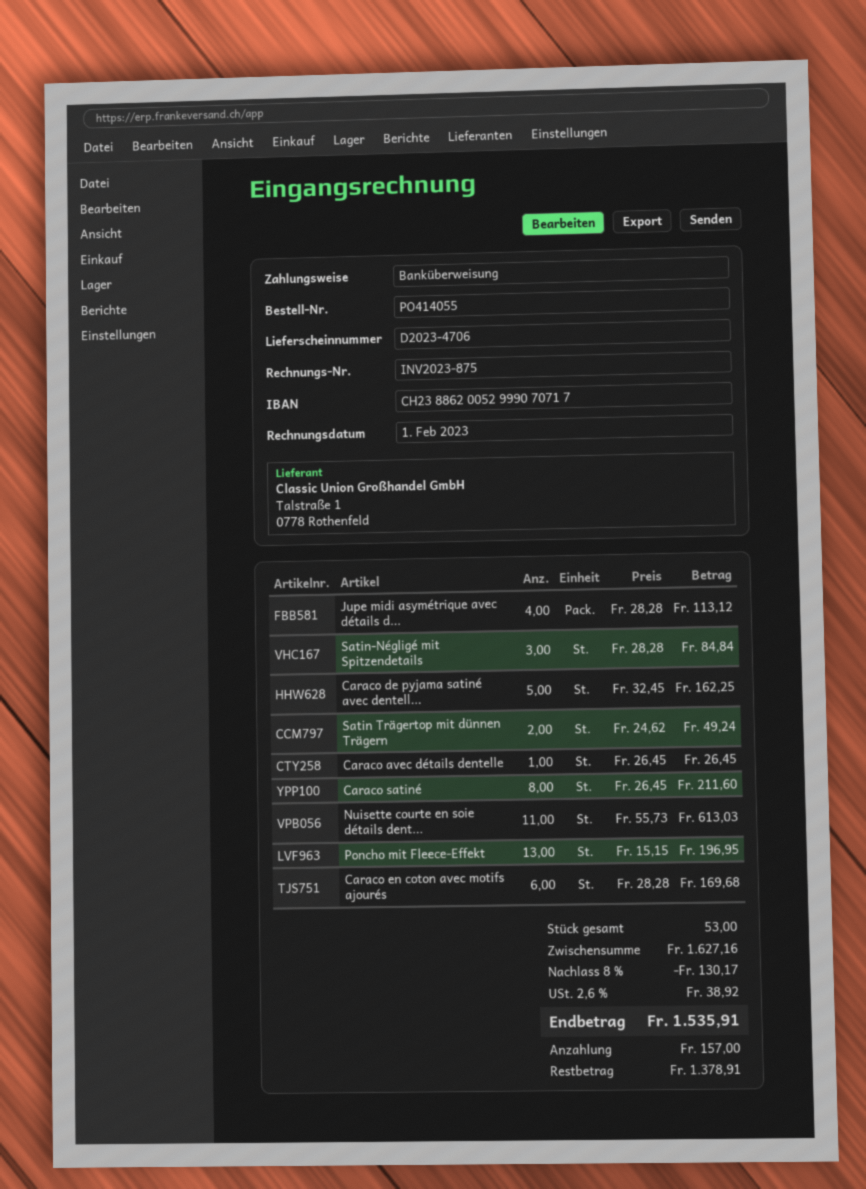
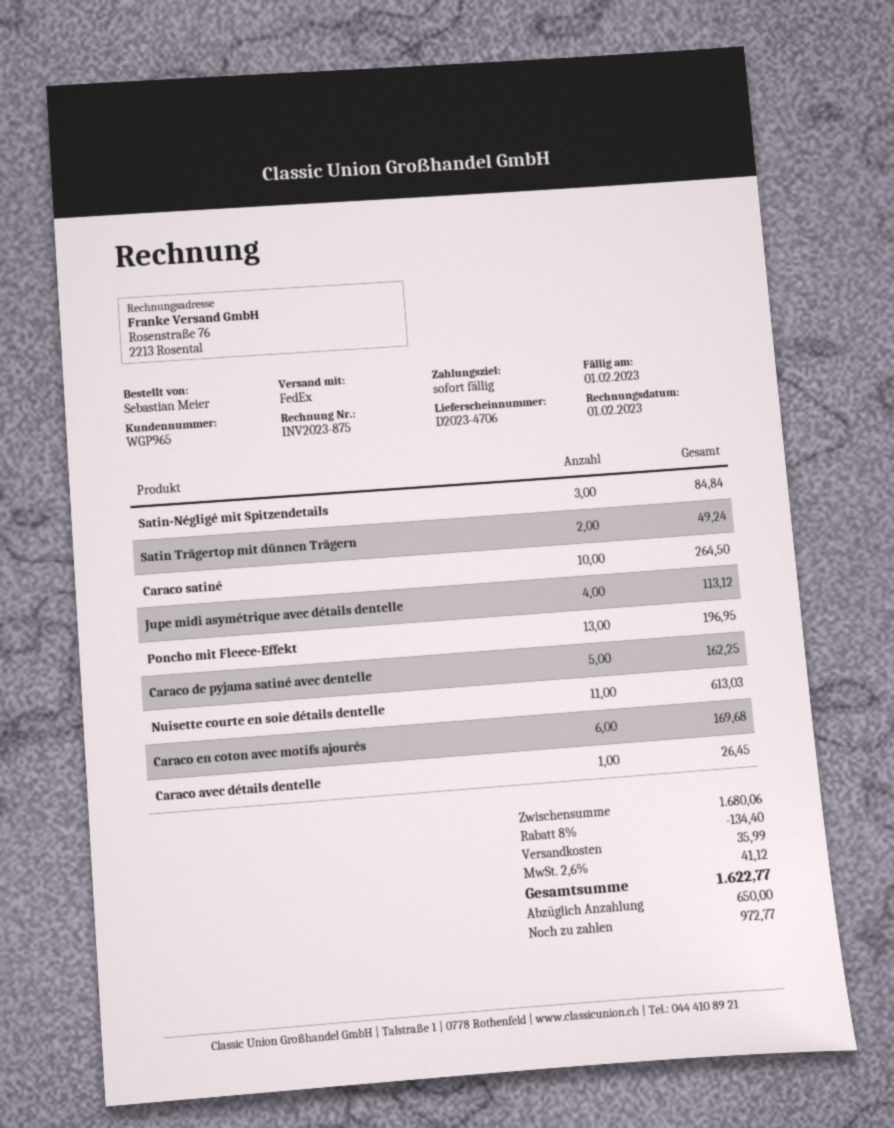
Caraco satiné: 8 for 211.60 -> 10 for 264.50
subtotal: 1627.16 -> 1680.06
discount: 8% = 130.17 -> 8% = 134.40
shipping: none -> 35.99
tax: 2.6% = 38.92 -> 2.6% = 41.12
total: 1535.91 -> 1622.77
deposit: 157.00 -> 650.00
balance: 1378.91 -> 972.77

